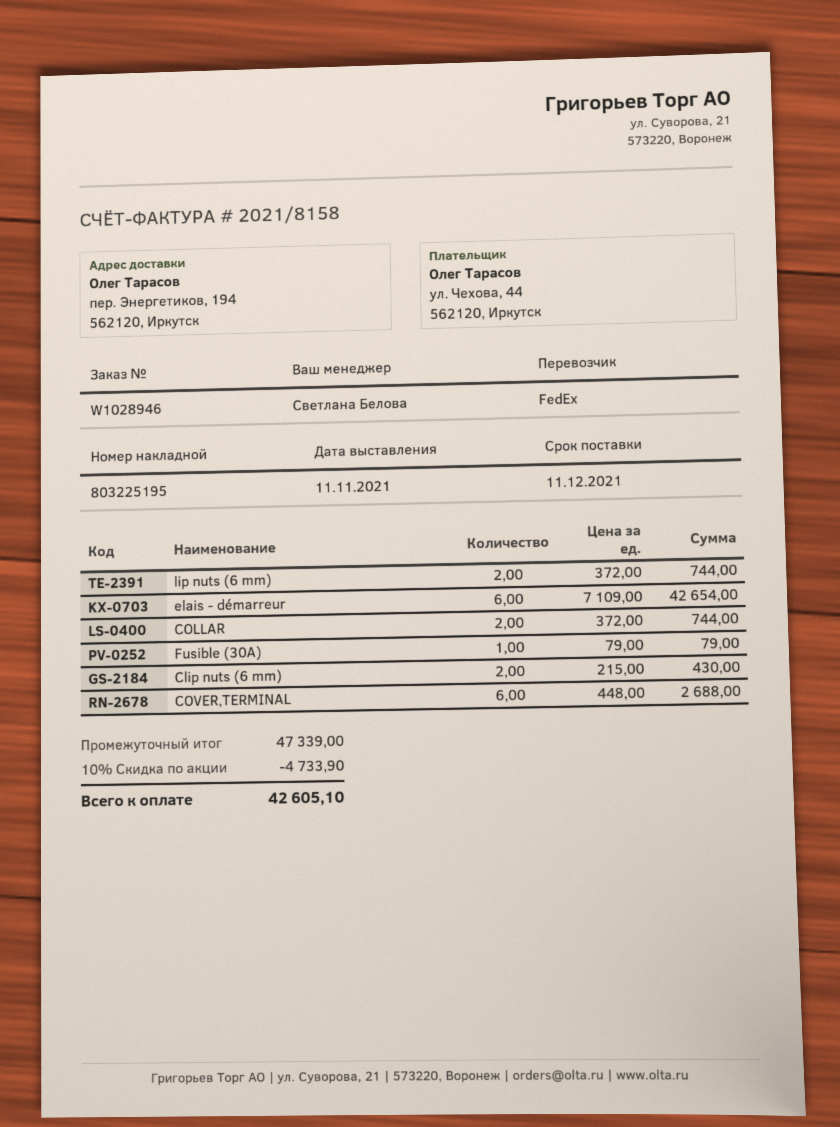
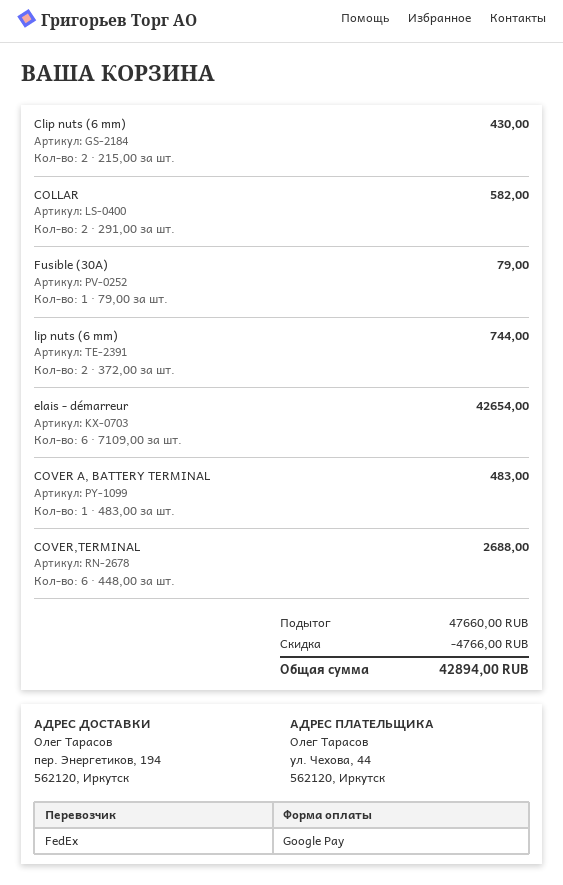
COLLAR: 2 x 372.00 = 744.00 -> 2 x 291.00 = 582.00
COVER A, BATTERY TERMINAL: none -> 1 x 483.00 = 483.00
subtotal: 47339.00 -> 47660.00
discount: 4733.90 -> 4766.00
total: 42605.10 -> 42894.00

